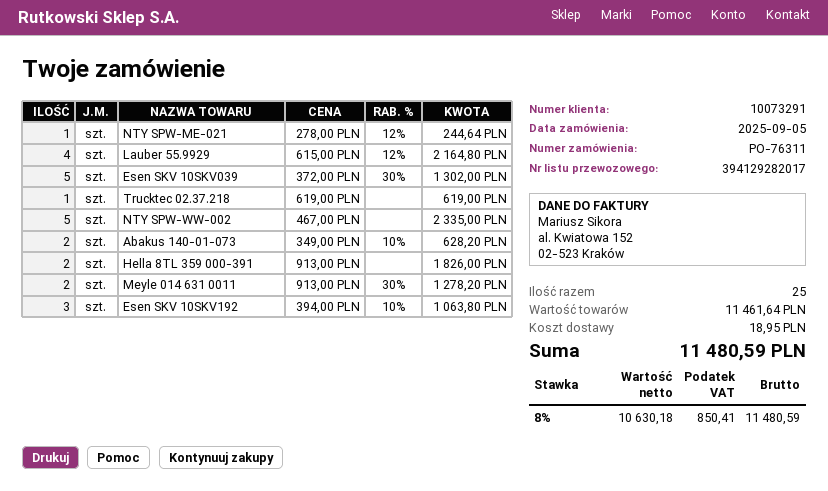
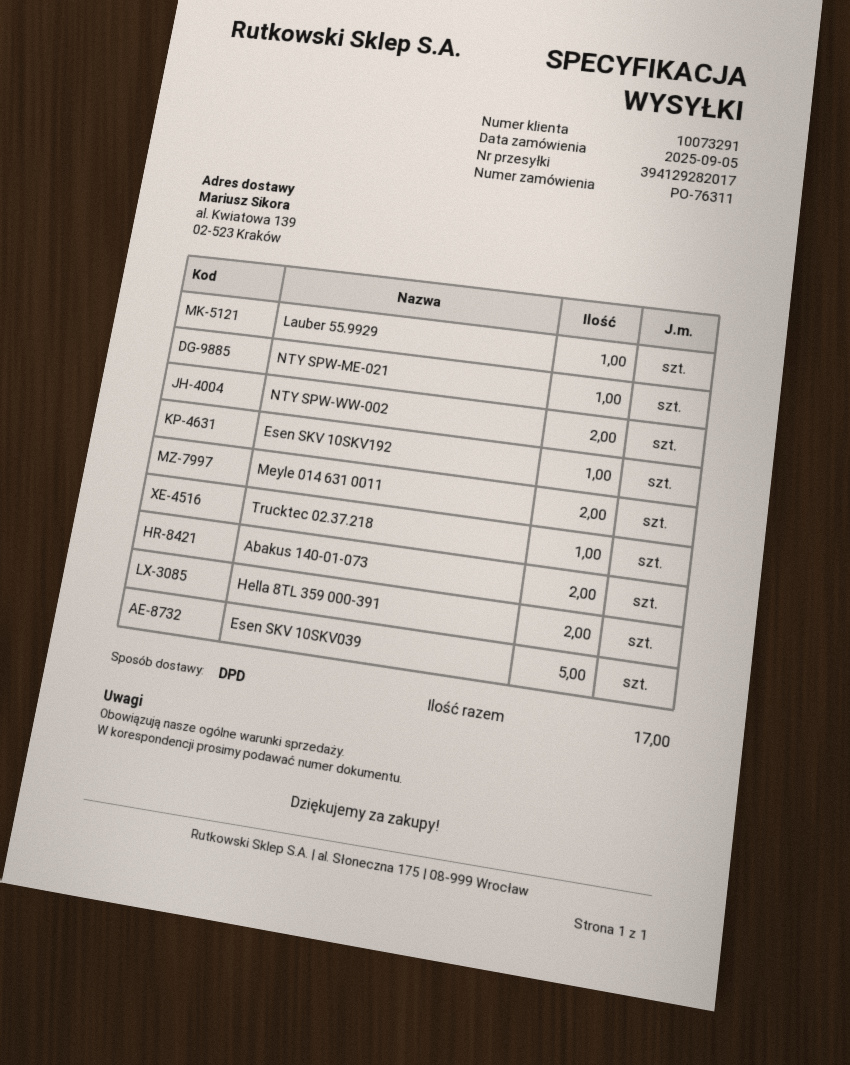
Lauber 55.9929: 4 -> 1
NTY SPW-WW-002: 5 -> 2
Esen SKV 10SKV192: 3 -> 1
total quantity: 25 -> 17

